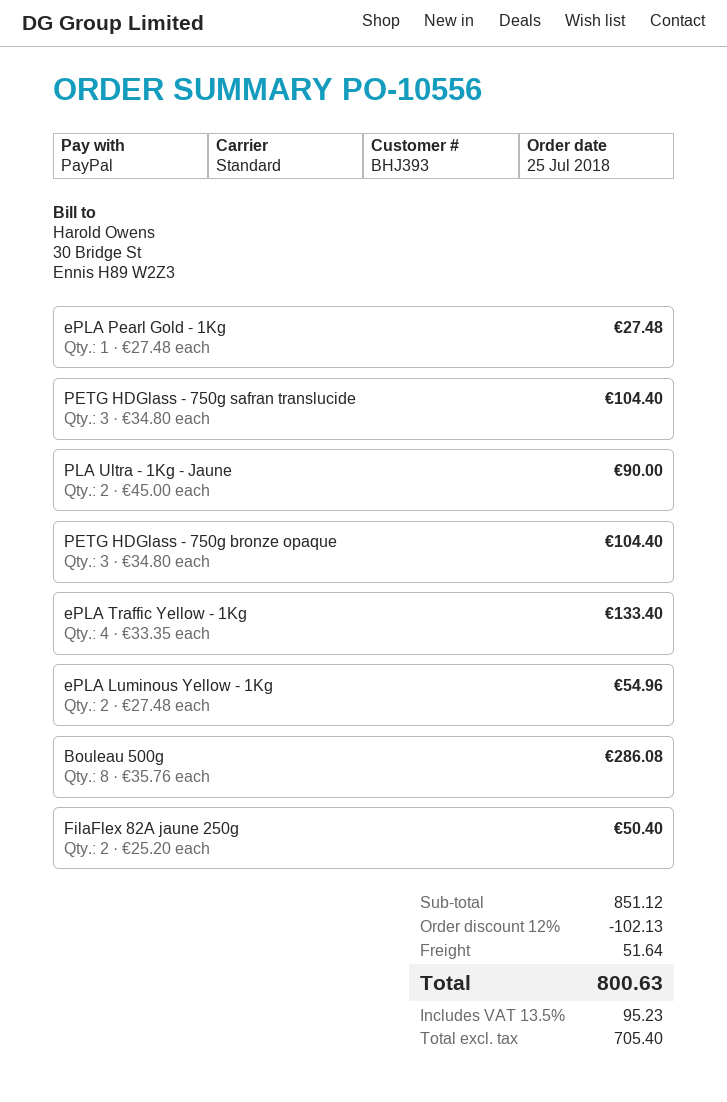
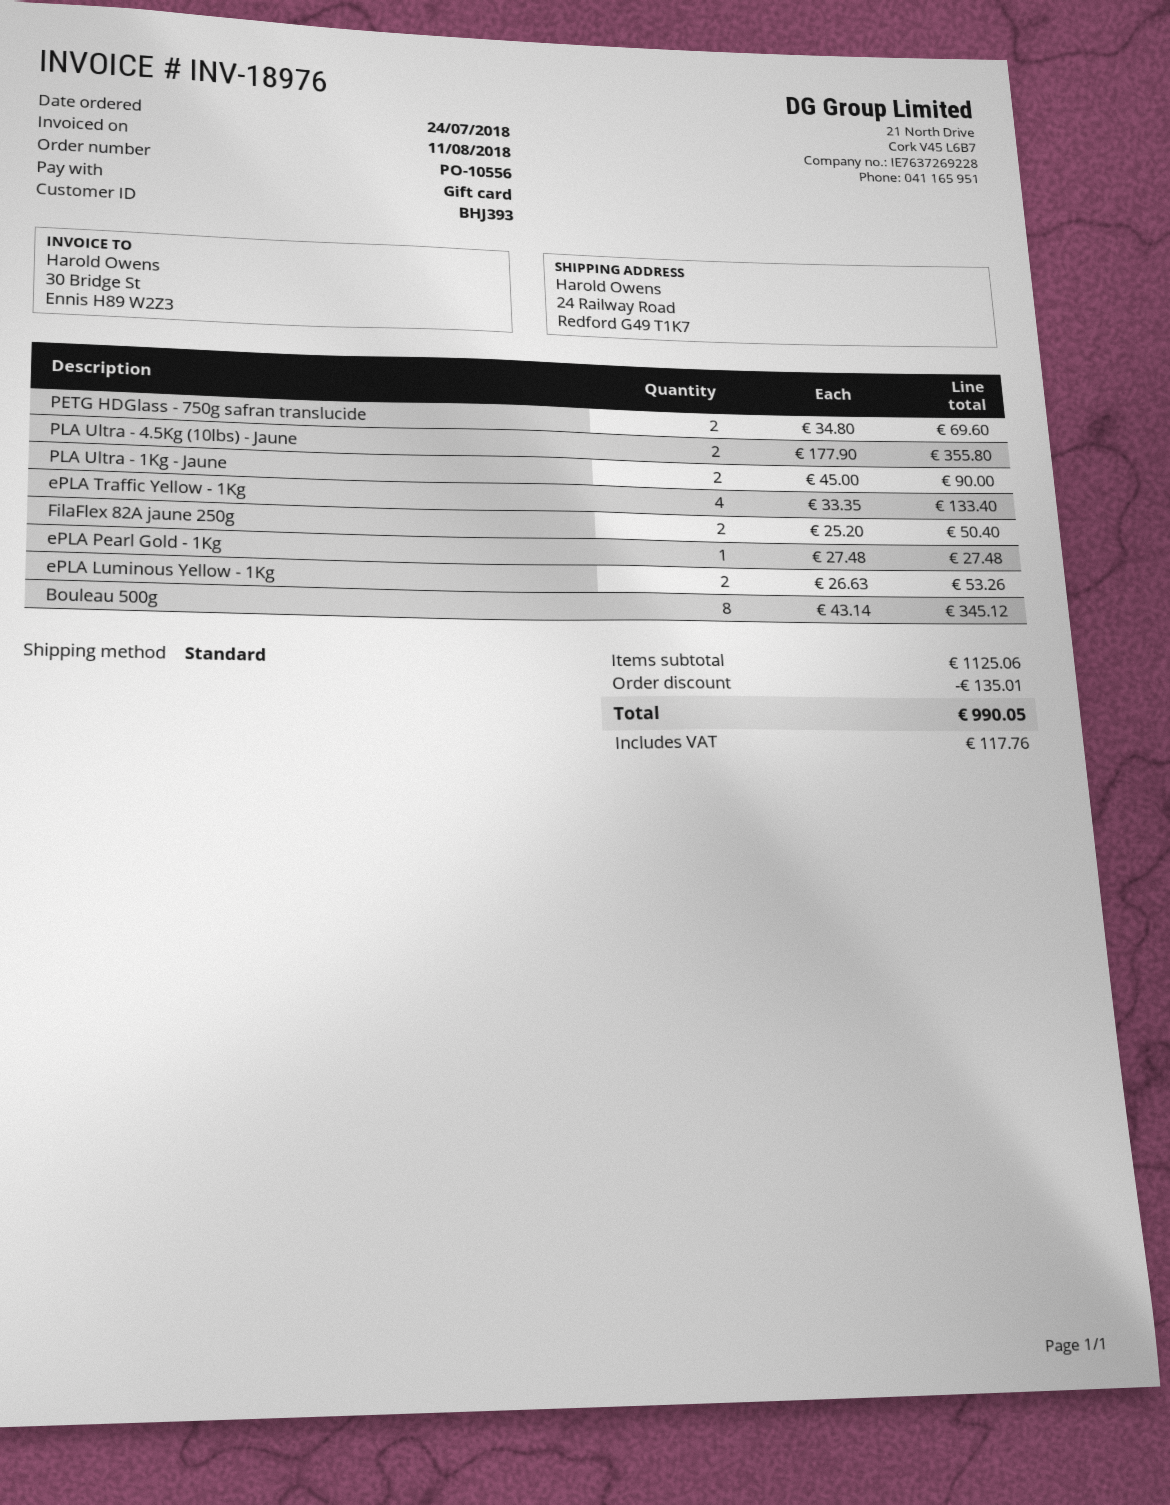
order date: 2018-07-25 -> 2018-07-24
payment method: PayPal -> gift card
PETG HDGlass - 750g safran translucide: 3 x 34.80 = 104.40 -> 2 x 34.80 = 69.60
PETG HDGlass - 750g bronze opaque: 3 x 34.80 = 104.40 -> none
ePLA Luminous Yellow - 1Kg: 2 x 27.48 = 54.96 -> 2 x 26.63 = 53.26
Bouleau 500g: 8 x 35.76 = 286.08 -> 8 x 43.14 = 345.12
PLA Ultra - 4.5Kg (10lbs) - Jaune: none -> 2 x 177.90 = 355.80
subtotal: 851.12 -> 1125.06
discount: 102.13 -> 135.01
shipping: 51.64 -> none
tax: 95.23 -> 117.76
total: 800.63 -> 990.05

